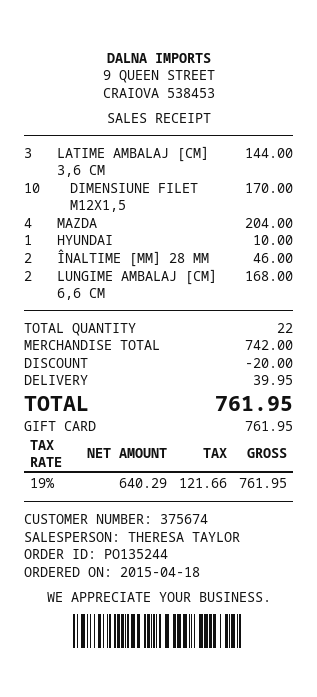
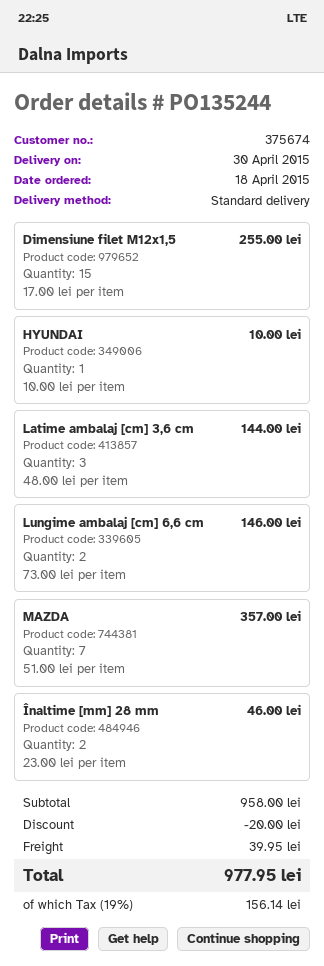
DIMENSIUNE FILET M12X1,5: 10 for 170.00 -> 15 for 255.00
MAZDA: 4 for 204.00 -> 7 for 357.00
LUNGIME AMBALAJ [CM] 6,6 CM: 2 for 168.00 -> 2 for 146.00
subtotal: 742.00 -> 958.00
tax: 19% = 121.66 -> 19% = 156.14
total: 761.95 -> 977.95

